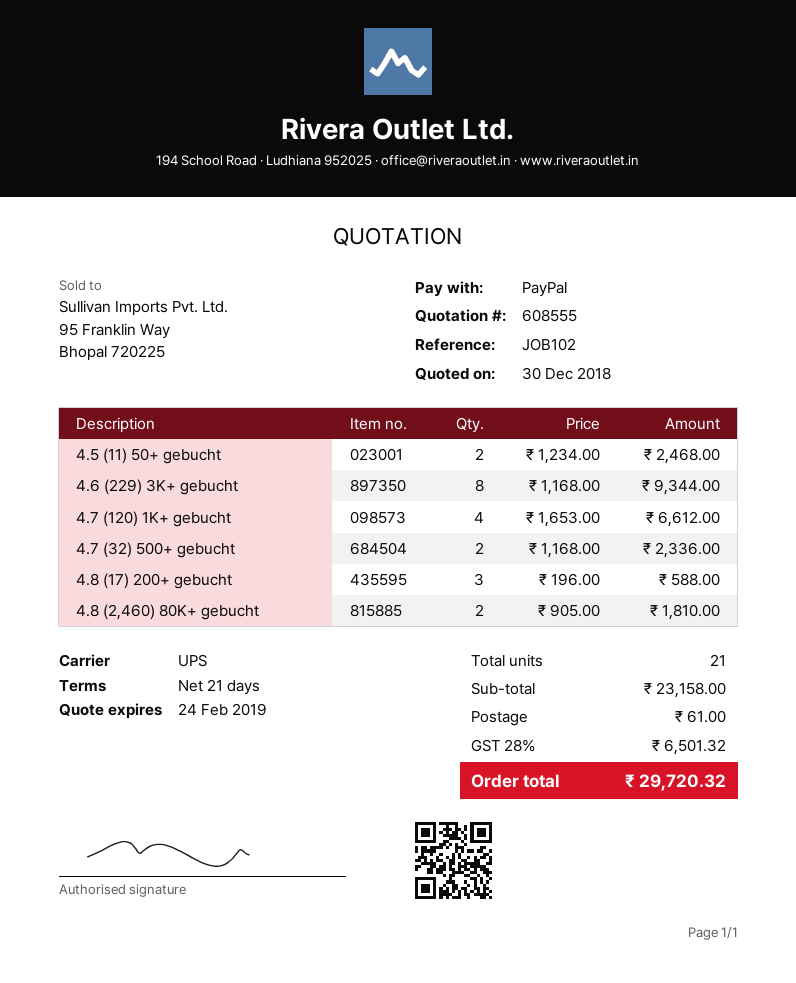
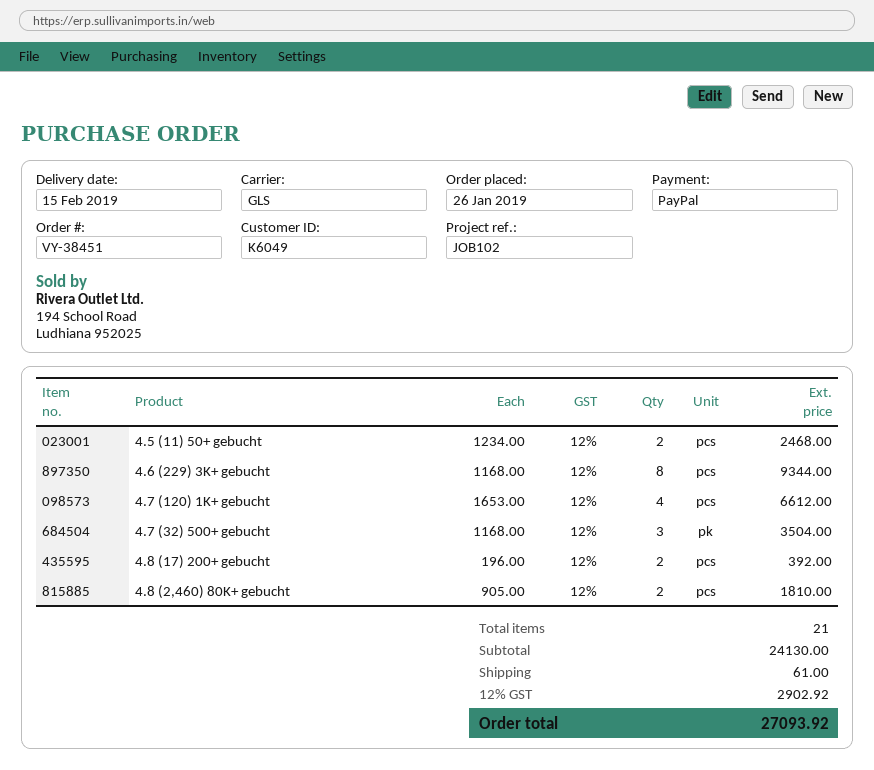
shipping method: UPS -> GLS
4.7 (32) 500+ gebucht: 2 x 1168.00 = 2336.00 -> 3 x 1168.00 = 3504.00
4.8 (17) 200+ gebucht: 3 x 196.00 = 588.00 -> 2 x 196.00 = 392.00
subtotal: 23158.00 -> 24130.00
tax: 28% = 6501.32 -> 12% = 2902.92
total: 29720.32 -> 27093.92

